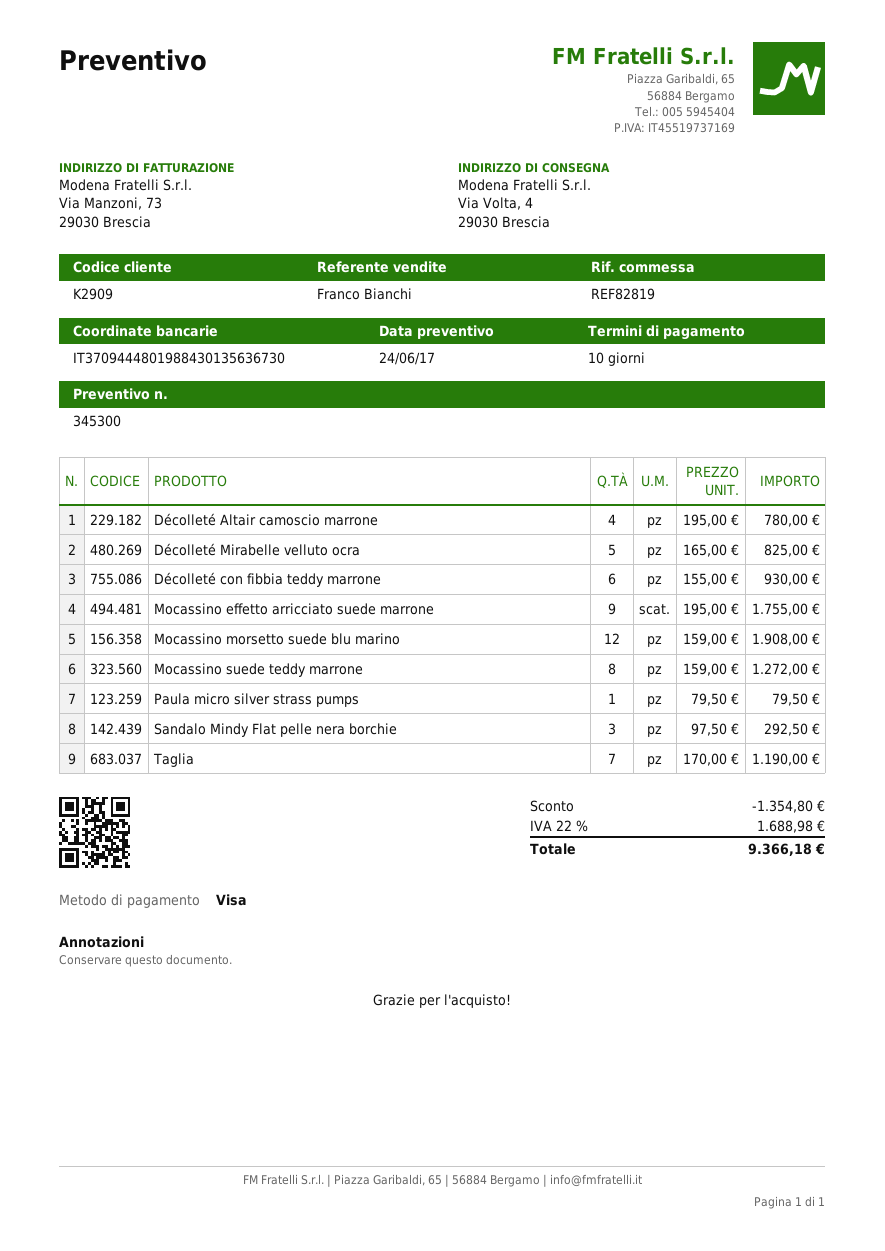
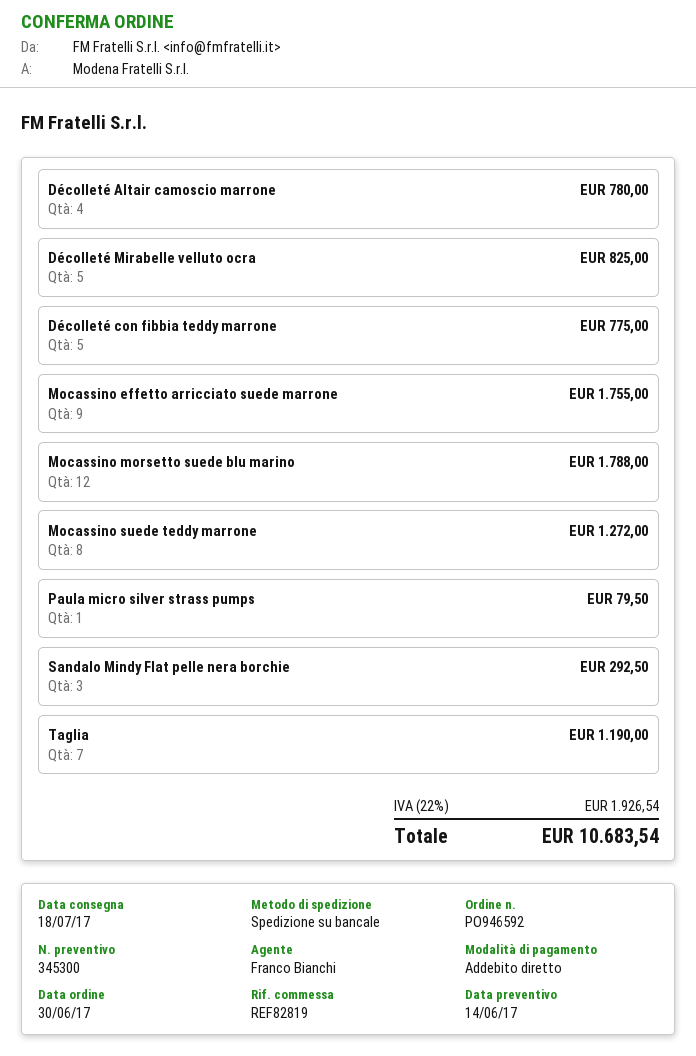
quote date: 2017-06-24 -> 2017-06-14
payment method: Visa -> direct debit
Décolleté con fibbia teddy marrone: 6 for 930.00 -> 5 for 775.00
Mocassino morsetto suede blu marino: 12 for 1908.00 -> 12 for 1788.00
discount: 1354.80 -> none
tax: 22% = 1688.98 -> 22% = 1926.54
total: 9366.18 -> 10683.54

